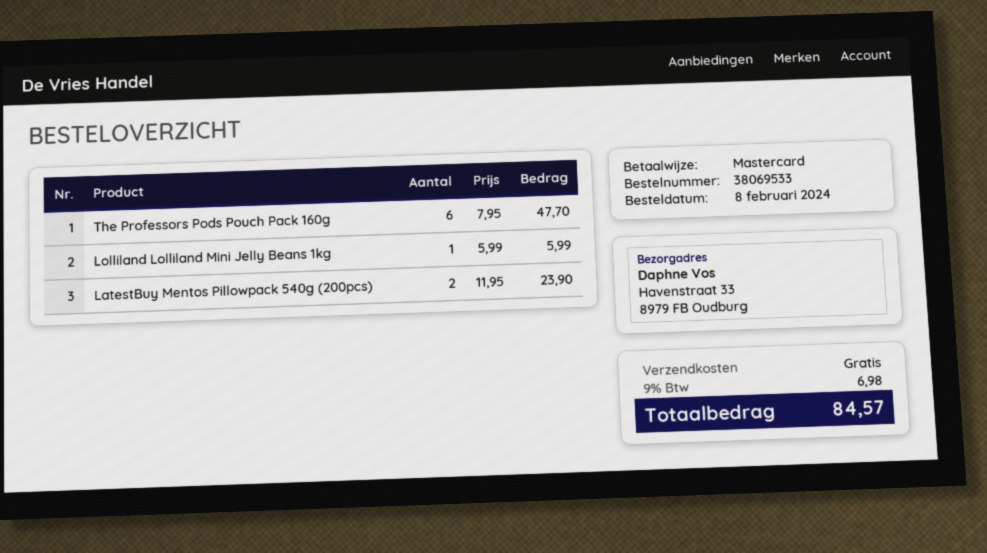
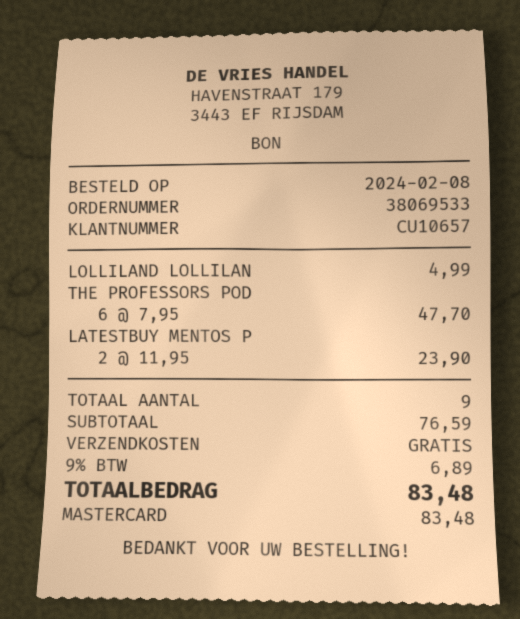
Lolliland Lolliland Mini Jelly Beans 1kg: 1 x 5.99 = 5.99 -> 1 x 4.99 = 4.99
tax: 9% = 6.98 -> 9% = 6.89
total: 84.57 -> 83.48

